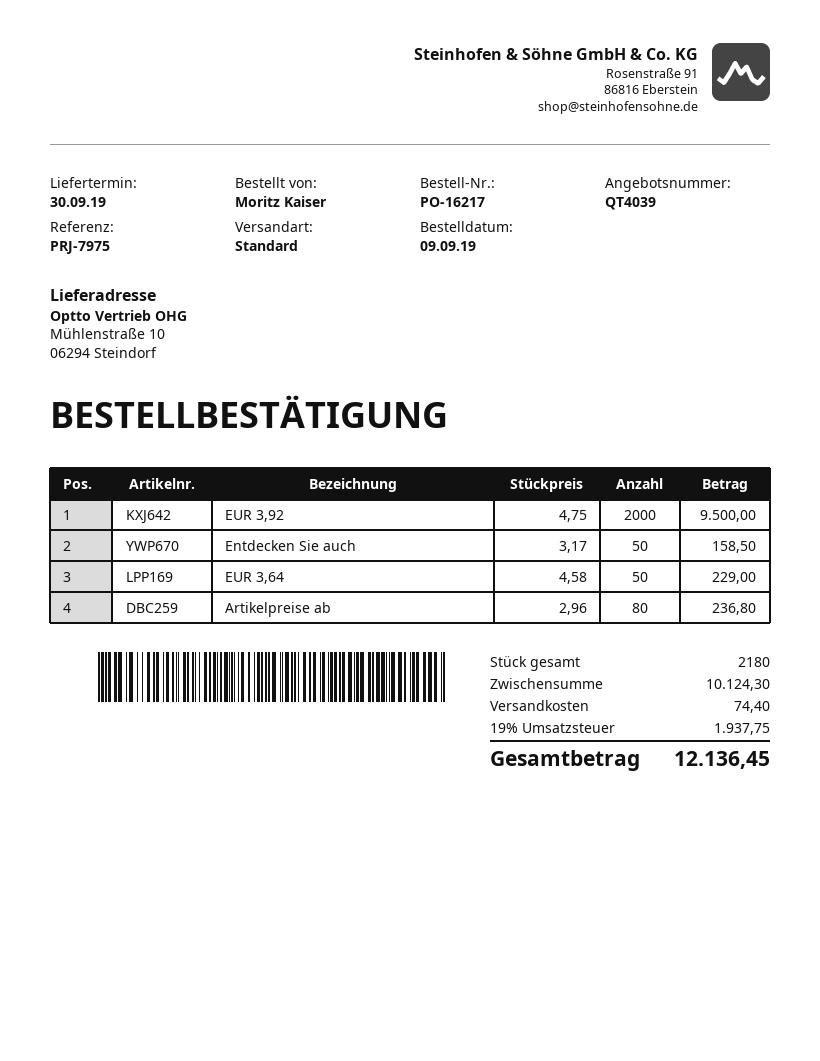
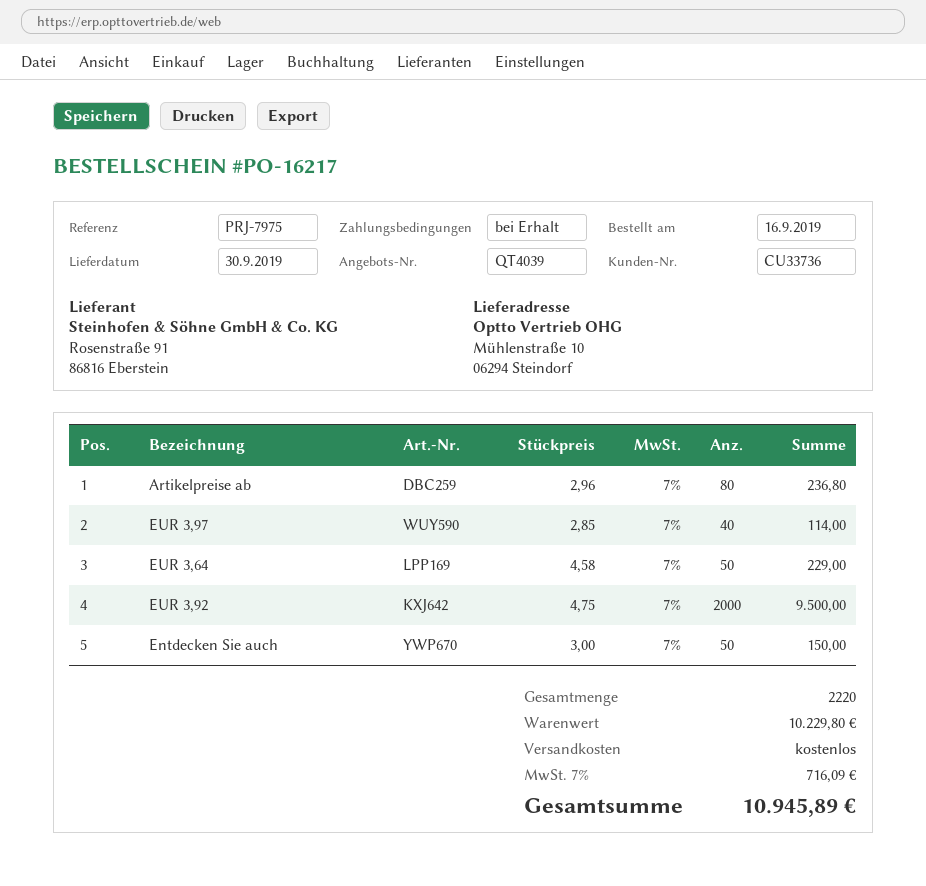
order date: 2019-09-09 -> 2019-09-16
Entdecken Sie auch: 50 x 3.17 = 158.50 -> 50 x 3.00 = 150.00
EUR 3,97: none -> 40 x 2.85 = 114.00
total quantity: 2180 -> 2220
subtotal: 10124.30 -> 10229.80
shipping: 74.40 -> 0.00
tax: 19% = 1937.75 -> 7% = 716.09
total: 12136.45 -> 10945.89

